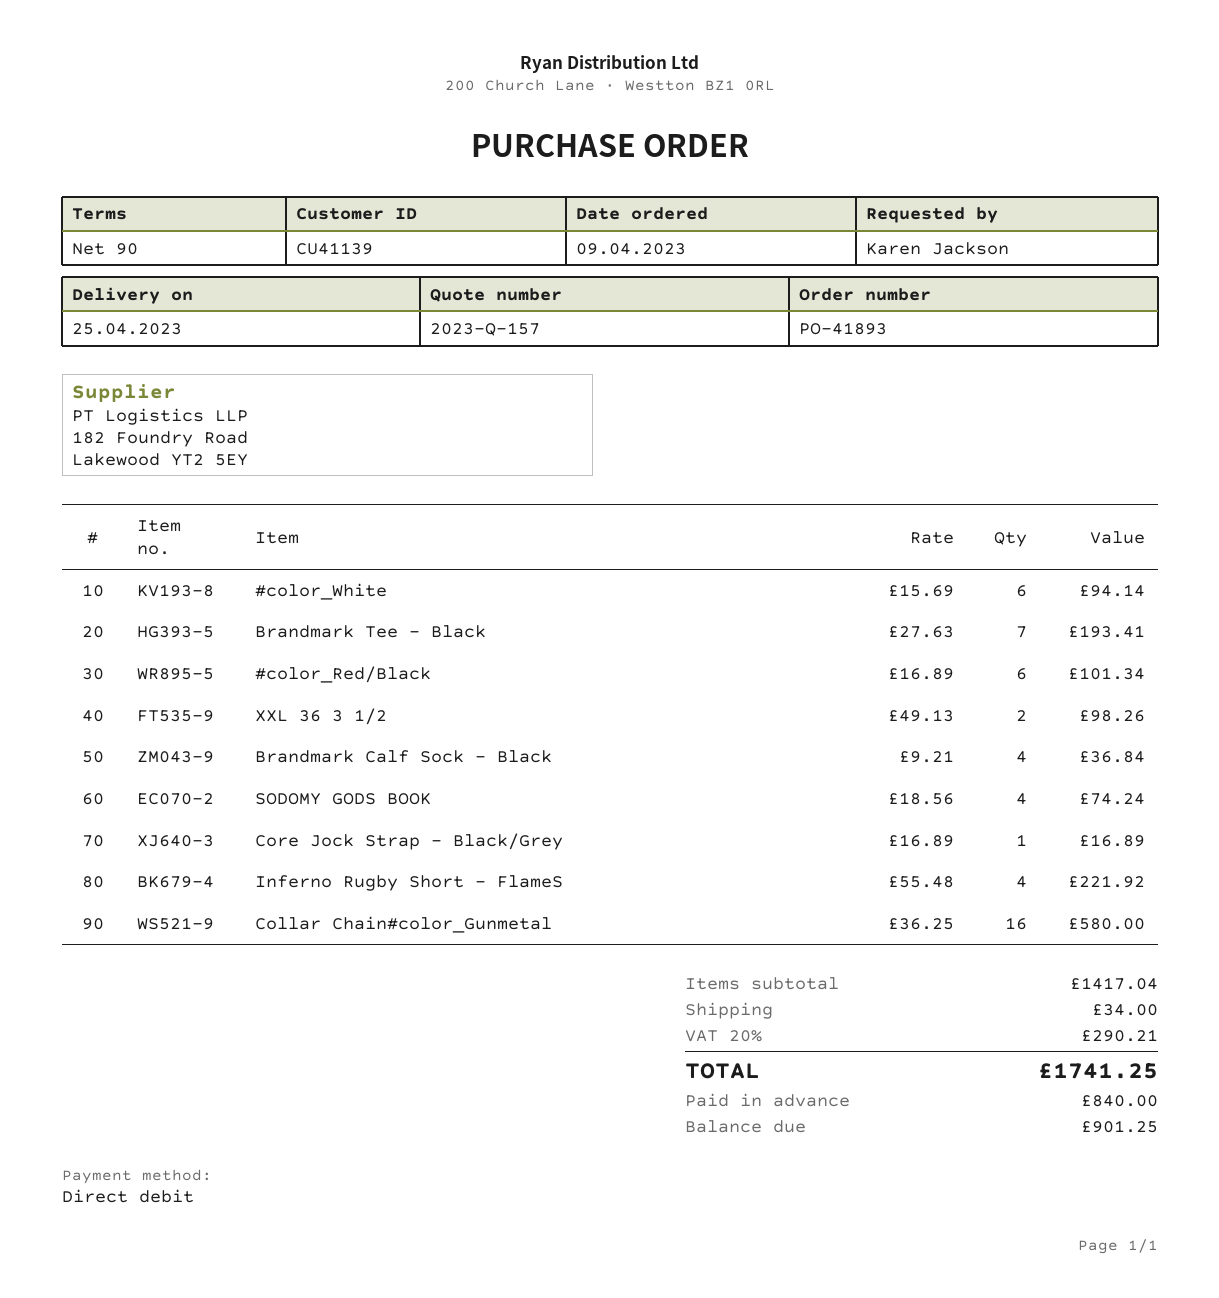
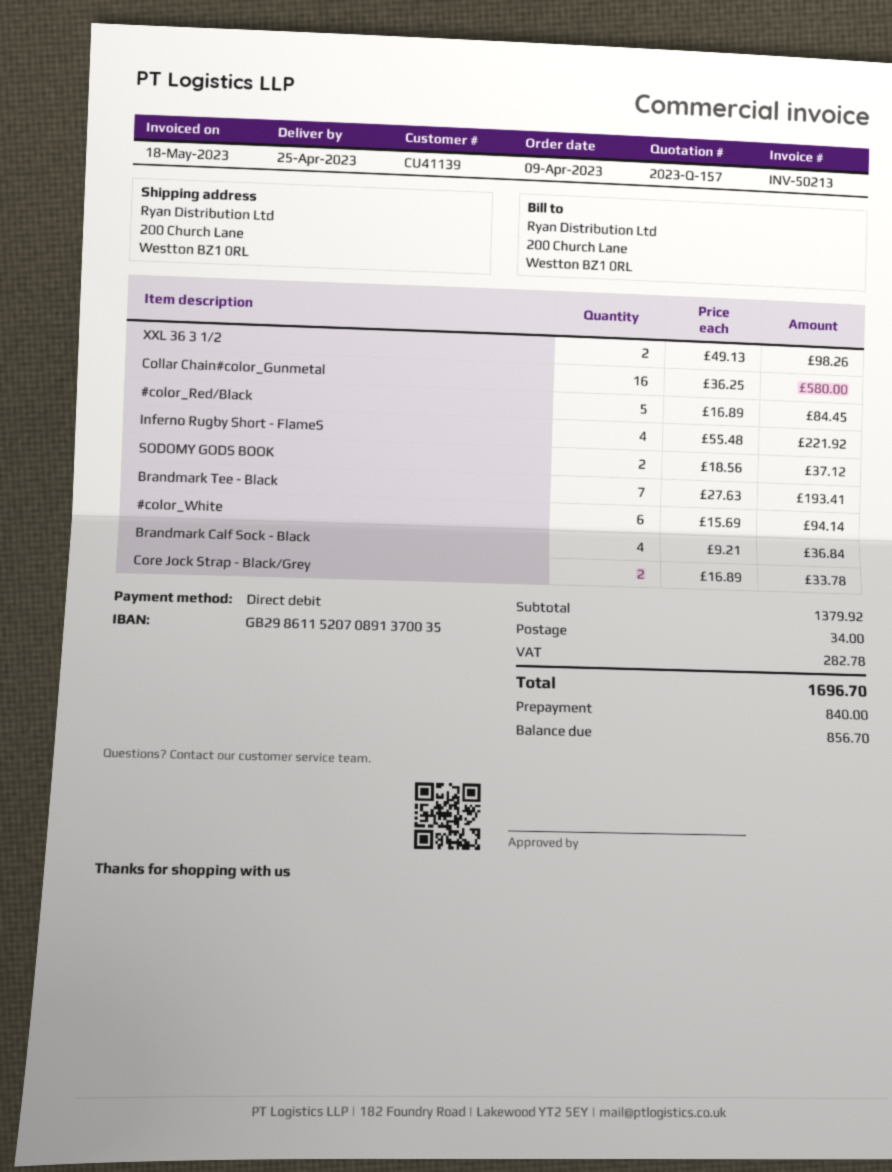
#color_Red/Black: 6 x 16.89 = 101.34 -> 5 x 16.89 = 84.45
SODOMY GODS BOOK: 4 x 18.56 = 74.24 -> 2 x 18.56 = 37.12
Core Jock Strap - Black/Grey: 1 x 16.89 = 16.89 -> 2 x 16.89 = 33.78
subtotal: 1417.04 -> 1379.92
tax: 290.21 -> 282.78
total: 1741.25 -> 1696.70
balance: 901.25 -> 856.70

